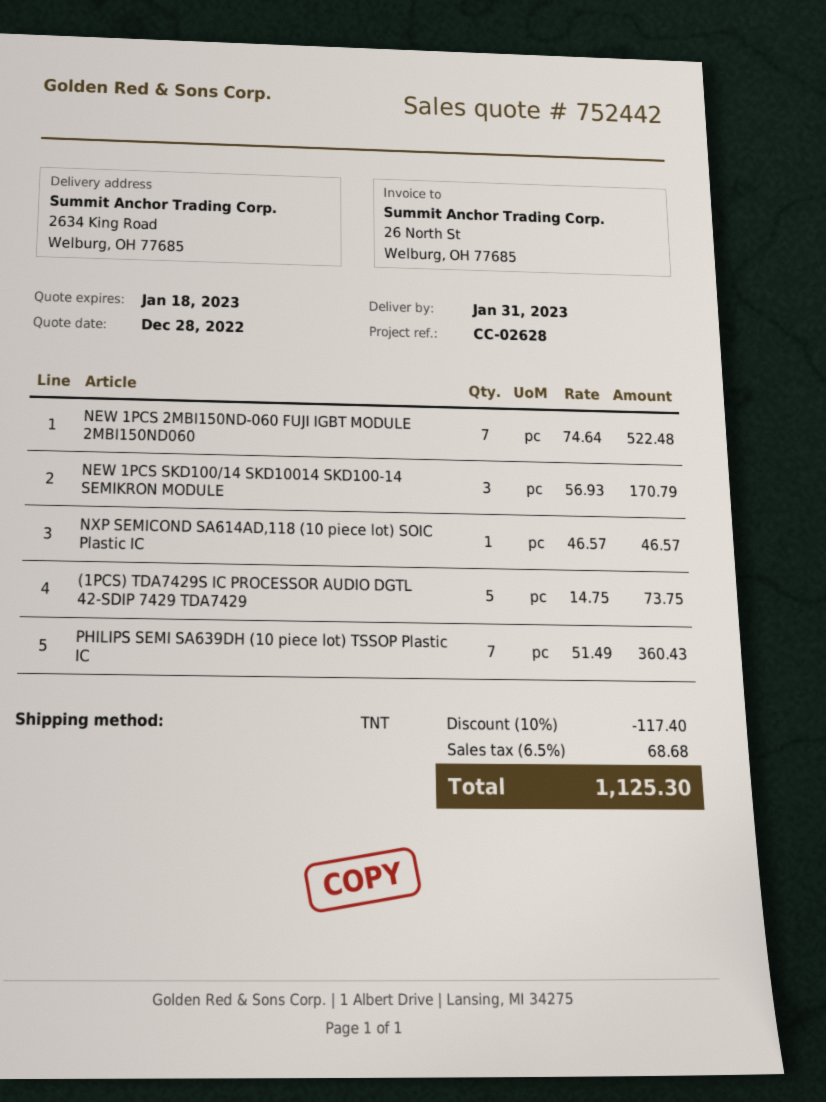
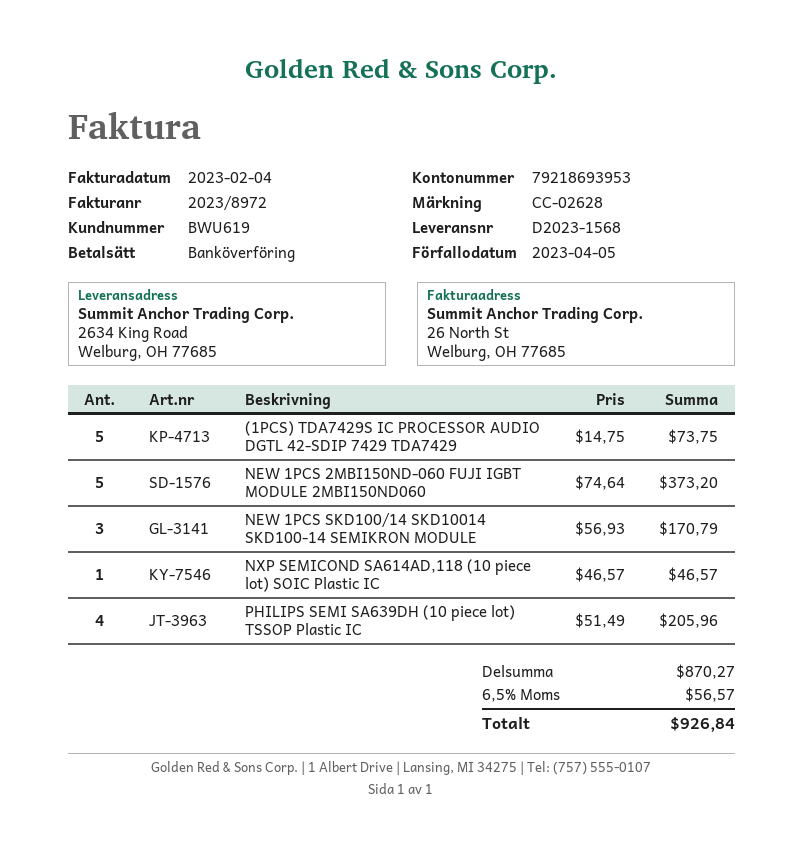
NEW 1PCS 2MBI150ND-060 FUJI IGBT MODULE 2MBI150ND060: 7 x 74.64 = 522.48 -> 5 x 74.64 = 373.20
PHILIPS SEMI SA639DH (10 piece lot) TSSOP Plastic IC: 7 x 51.49 = 360.43 -> 4 x 51.49 = 205.96
discount: 10% = 117.40 -> none
tax: 6.5% = 68.68 -> 6.5% = 56.57
total: 1125.30 -> 926.84

